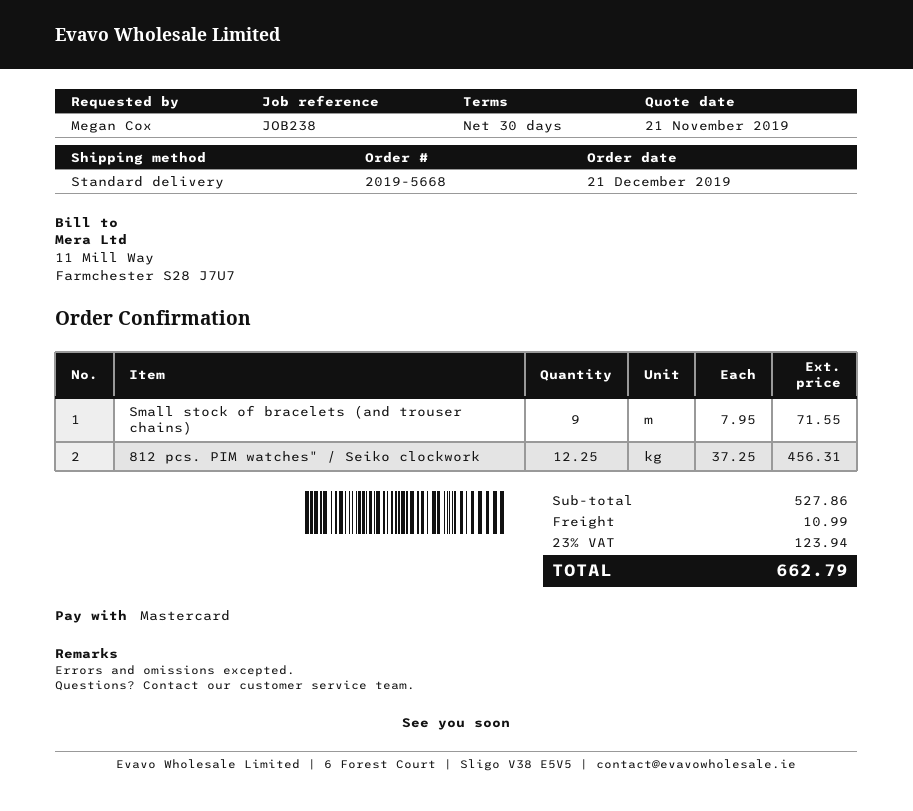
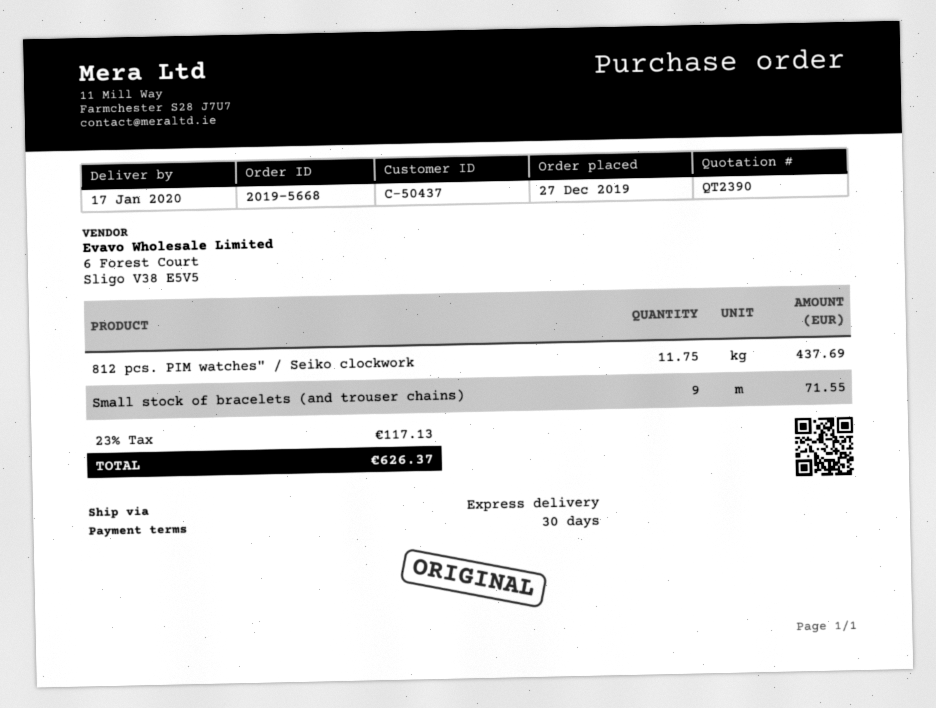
order date: 2019-12-21 -> 2019-12-27
shipping method: standard -> express
812 pcs. PIM watches" / Seiko clockwork: 12.25 for 456.31 -> 11.75 for 437.69
shipping: 10.99 -> none
tax: 23% = 123.94 -> 23% = 117.13
total: 662.79 -> 626.37

